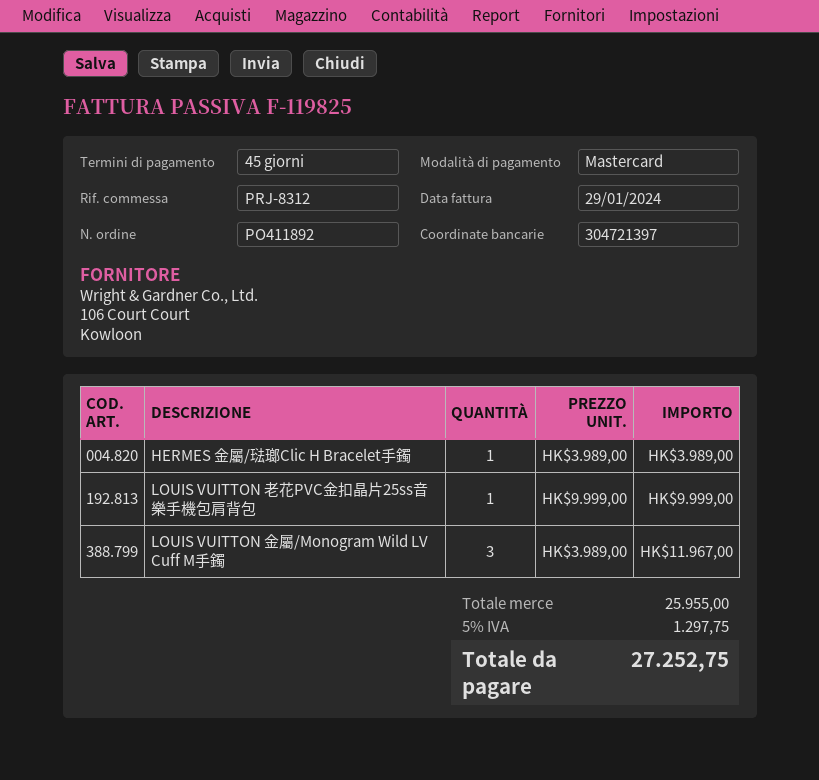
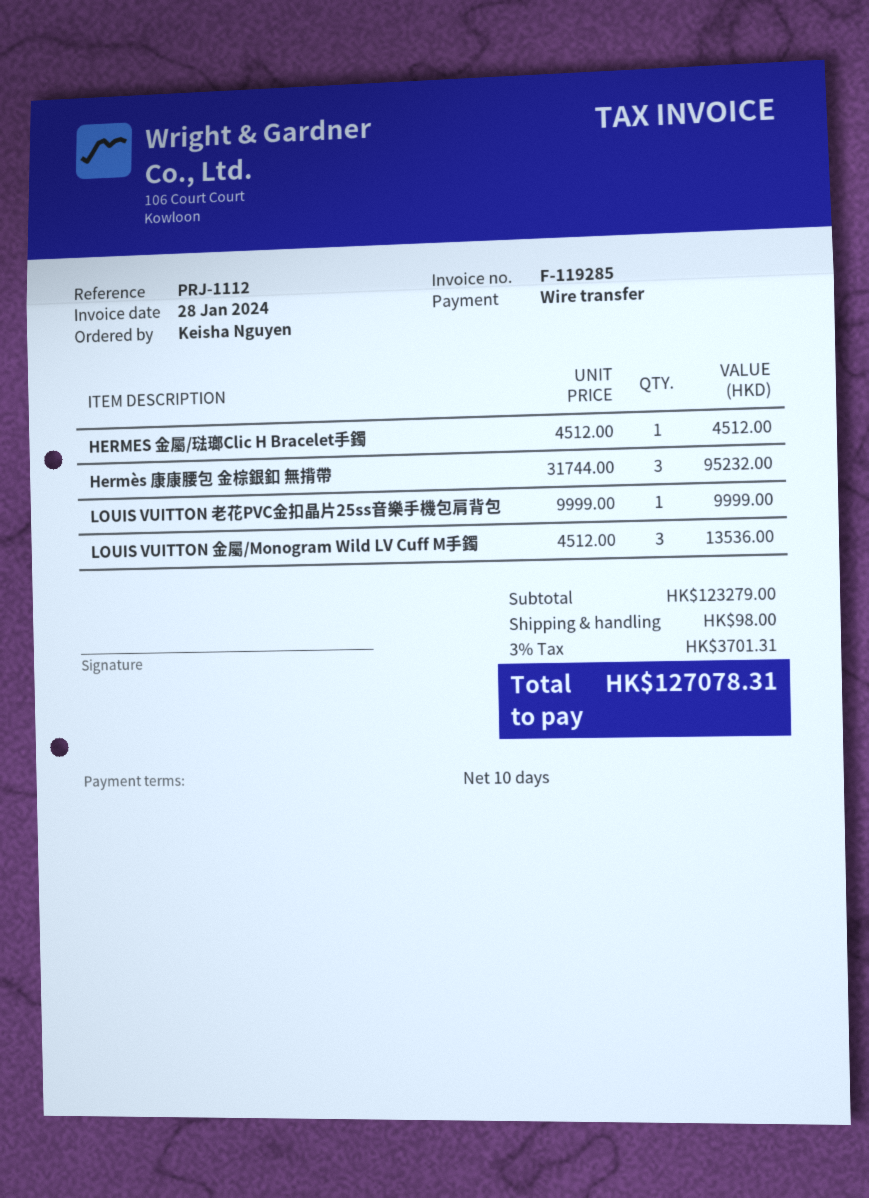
invoice number: F-119825 -> F-119285
invoice date: 2024-01-29 -> 2024-01-28
payment terms: 45 days -> 10 days
reference: PRJ-8312 -> PRJ-1112
payment method: Mastercard -> bank transfer
HERMES 金屬/琺瑯Clic H Bracelet手鐲: 1 x 3989.00 = 3989.00 -> 1 x 4512.00 = 4512.00
LOUIS VUITTON 金屬/Monogram Wild LV Cuff M手鐲: 3 x 3989.00 = 11967.00 -> 3 x 4512.00 = 13536.00
Hermès 康康腰包 金棕銀釦 無揹帶: none -> 3 x 31744.00 = 95232.00
subtotal: 25955.00 -> 123279.00
shipping: none -> 98.00
tax: 5% = 1297.75 -> 3% = 3701.31
total: 27252.75 -> 127078.31

